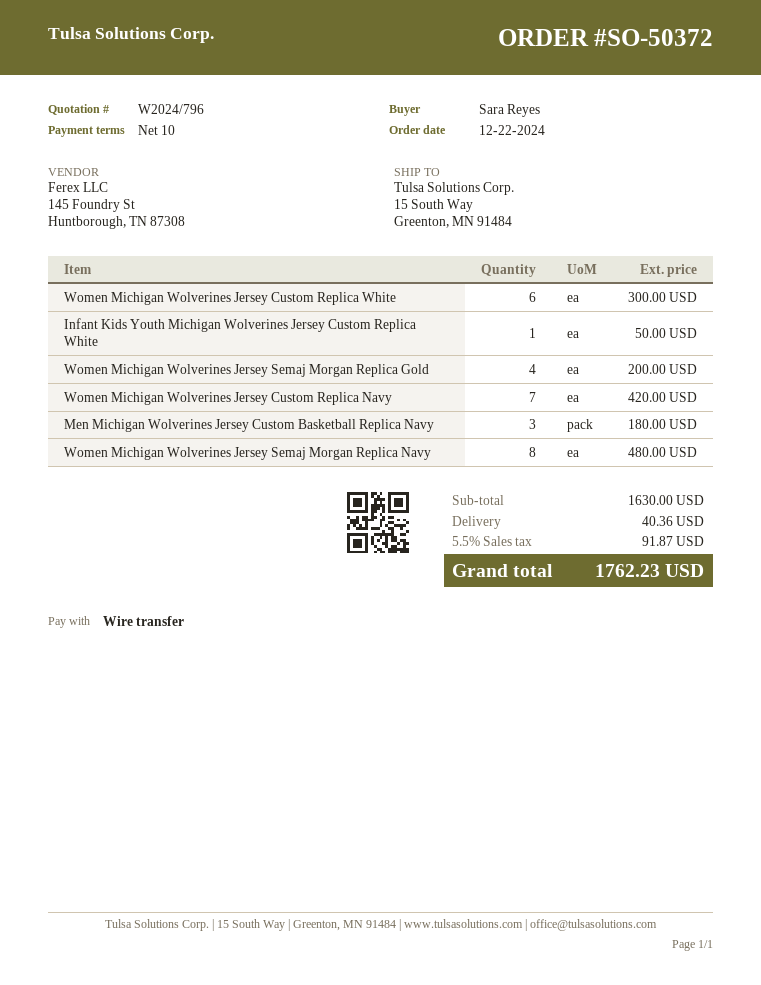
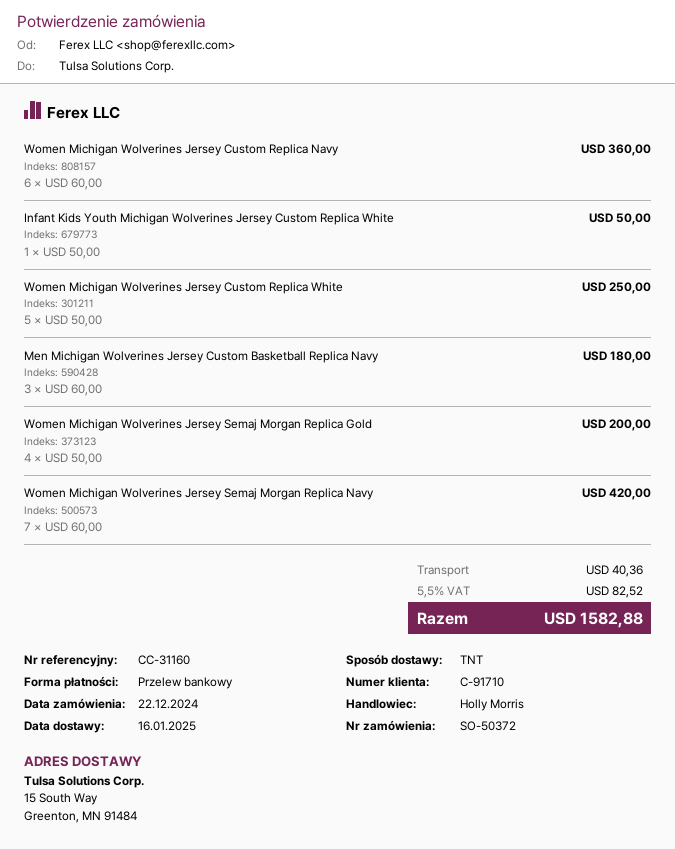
Women Michigan Wolverines Jersey Custom Replica White: 6 for 300.00 -> 5 for 250.00
Women Michigan Wolverines Jersey Custom Replica Navy: 7 for 420.00 -> 6 for 360.00
Women Michigan Wolverines Jersey Semaj Morgan Replica Navy: 8 for 480.00 -> 7 for 420.00
tax: 5.5% = 91.87 -> 5.5% = 82.52
total: 1762.23 -> 1582.88

